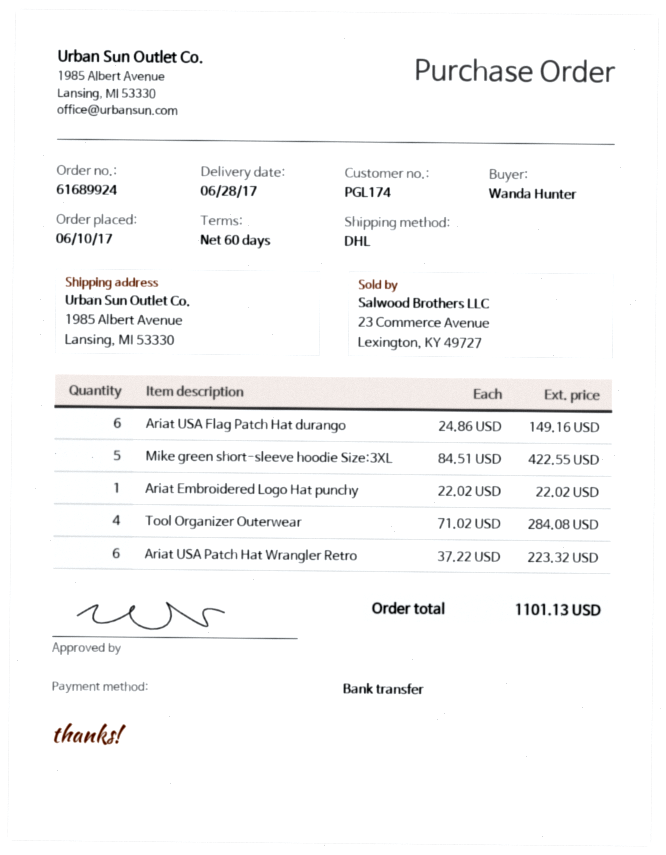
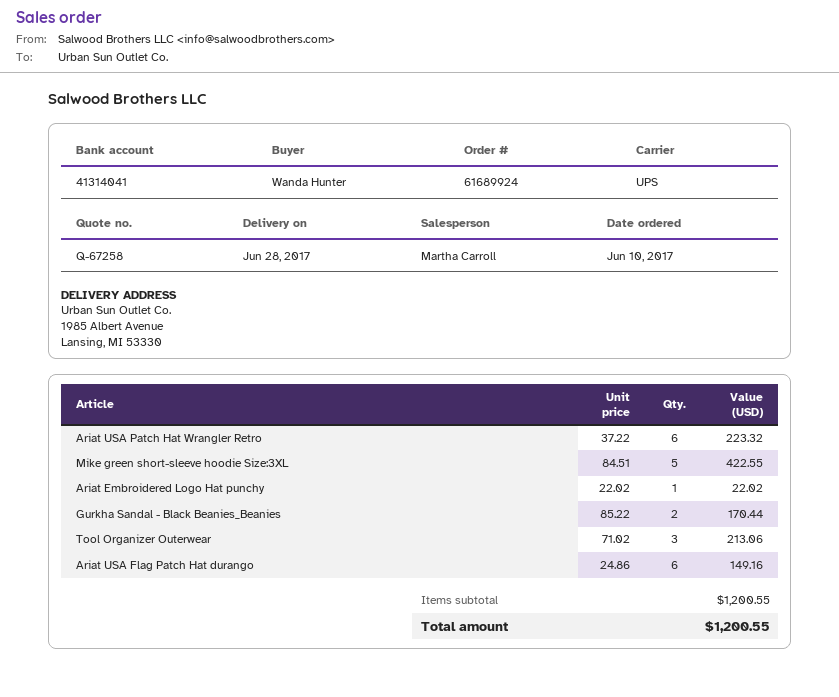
shipping method: DHL -> UPS
Tool Organizer Outerwear: 4 x 71.02 = 284.08 -> 3 x 71.02 = 213.06
Gurkha Sandal - Black Beanies_Beanies: none -> 2 x 85.22 = 170.44
total: 1101.13 -> 1200.55

